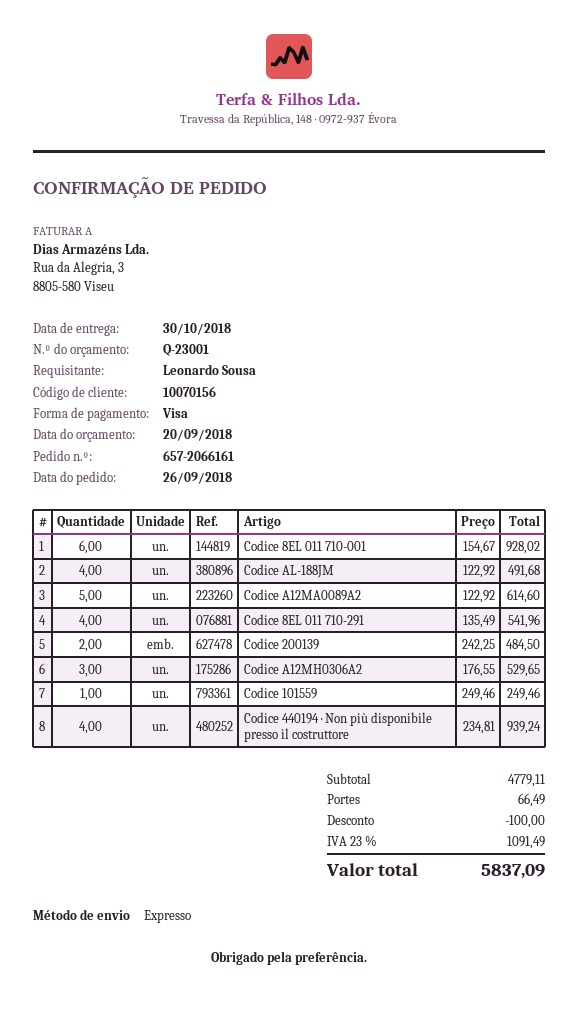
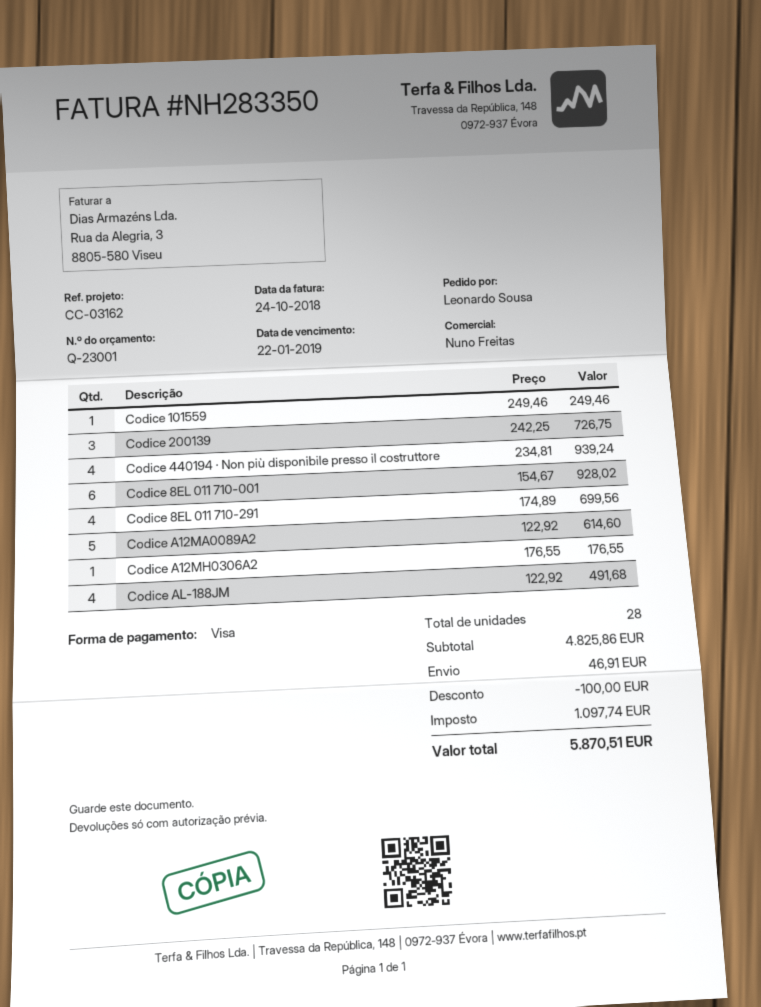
Codice 8EL 011 710-291: 4 x 135.49 = 541.96 -> 4 x 174.89 = 699.56
Codice 200139: 2 x 242.25 = 484.50 -> 3 x 242.25 = 726.75
Codice A12MH0306A2: 3 x 176.55 = 529.65 -> 1 x 176.55 = 176.55
subtotal: 4779.11 -> 4825.86
shipping: 66.49 -> 46.91
tax: 1091.49 -> 1097.74
total: 5837.09 -> 5870.51

